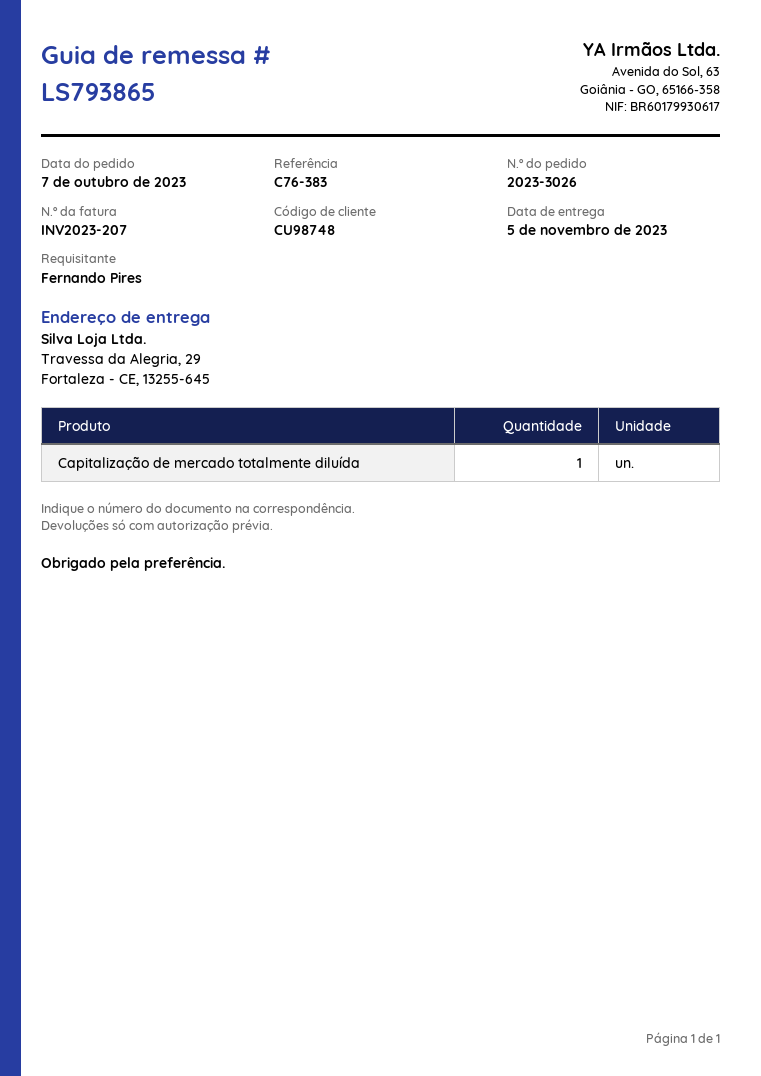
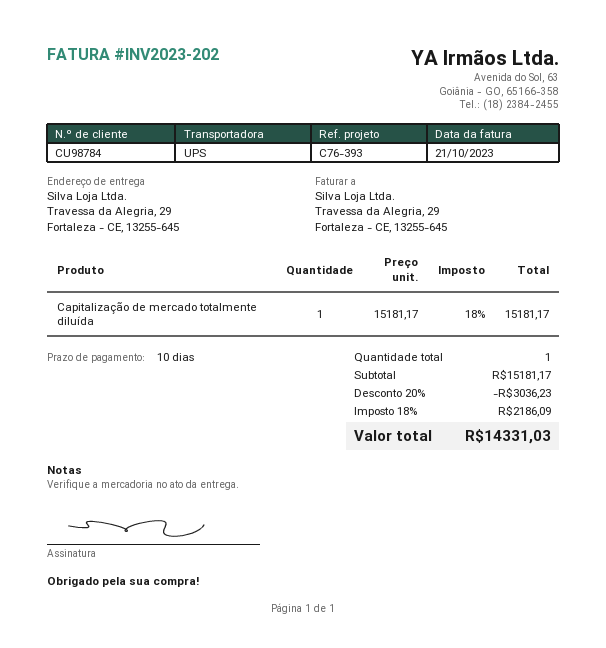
invoice number: INV2023-207 -> INV2023-202
customer number: CU98748 -> CU98784
reference: C76-383 -> C76-393

